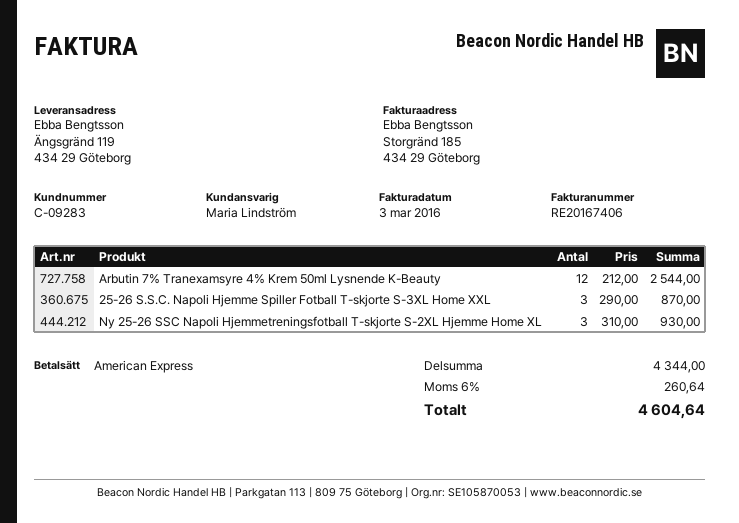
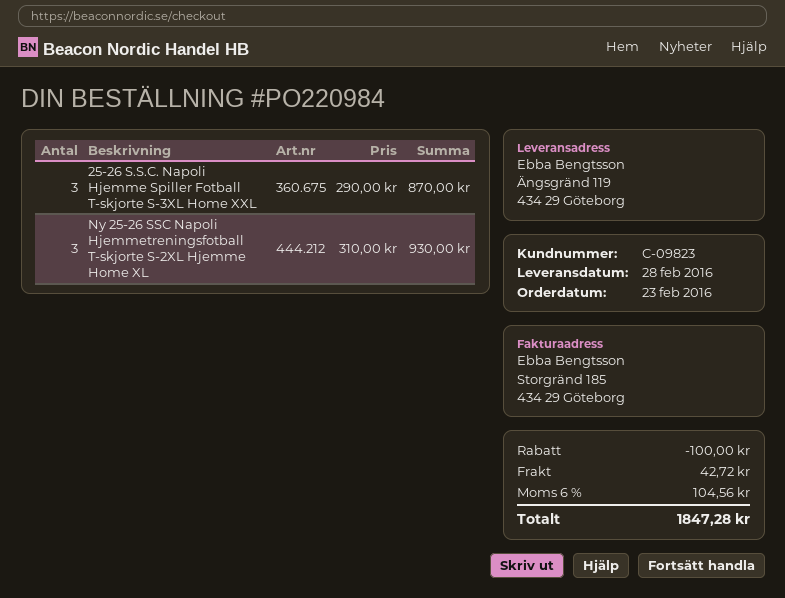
customer number: C-09283 -> C-09823
Arbutin 7% Tranexamsyre 4% Krem 50ml Lysnende K-Beauty: 12 x 212.00 = 2544.00 -> none
discount: none -> 100.00
shipping: none -> 42.72
tax: 6% = 260.64 -> 6% = 104.56
total: 4604.64 -> 1847.28

